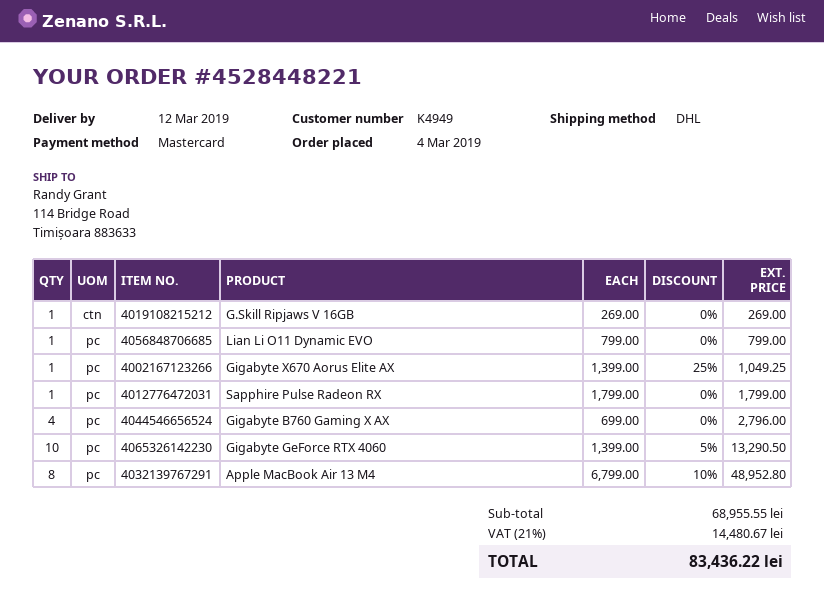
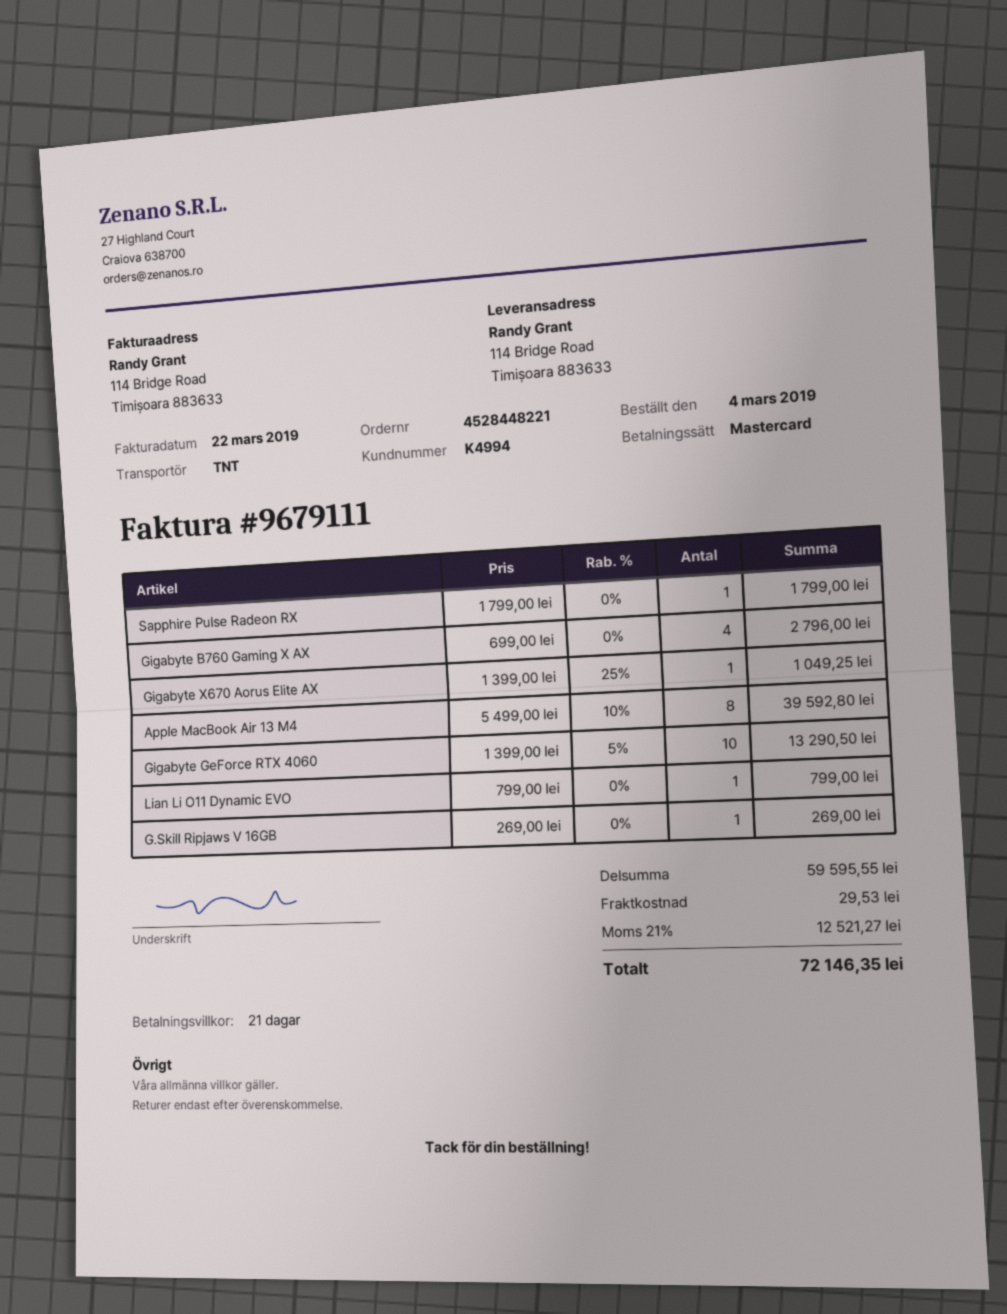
customer number: K4949 -> K4994
shipping method: DHL -> TNT
Apple MacBook Air 13 M4: 8 x 6799.00 - 10% = 48952.80 -> 8 x 5499.00 - 10% = 39592.80
subtotal: 68955.55 -> 59595.55
shipping: none -> 29.53
tax: 21% = 14480.67 -> 21% = 12521.27
total: 83436.22 -> 72146.35

